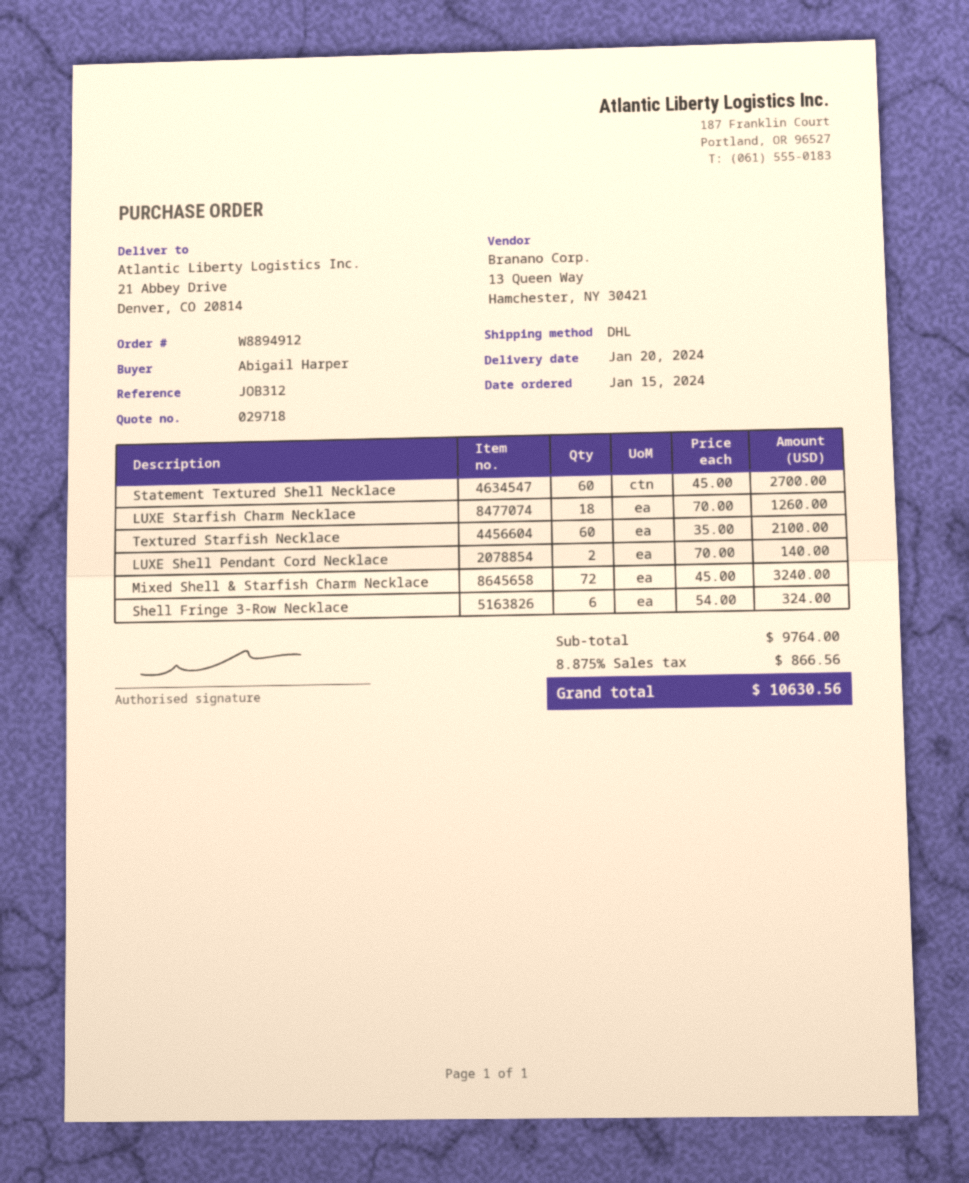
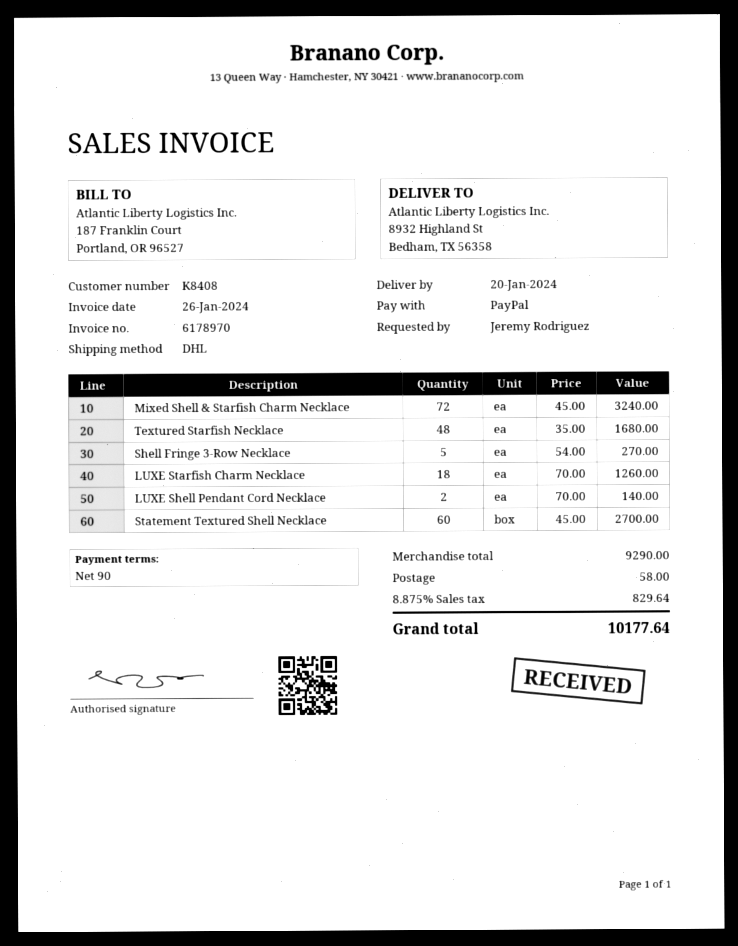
ordered by: Abigail Harper -> Jeremy Rodriguez
ship to: 21 Abbey Drive, Denver, CO 20814 -> 8932 Highland St, Bedham, TX 56358
Textured Starfish Necklace: 60 x 35.00 = 2100.00 -> 48 x 35.00 = 1680.00
Shell Fringe 3-Row Necklace: 6 x 54.00 = 324.00 -> 5 x 54.00 = 270.00
subtotal: 9764.00 -> 9290.00
shipping: none -> 58.00
tax: 8.875% = 866.56 -> 8.875% = 829.64
total: 10630.56 -> 10177.64

